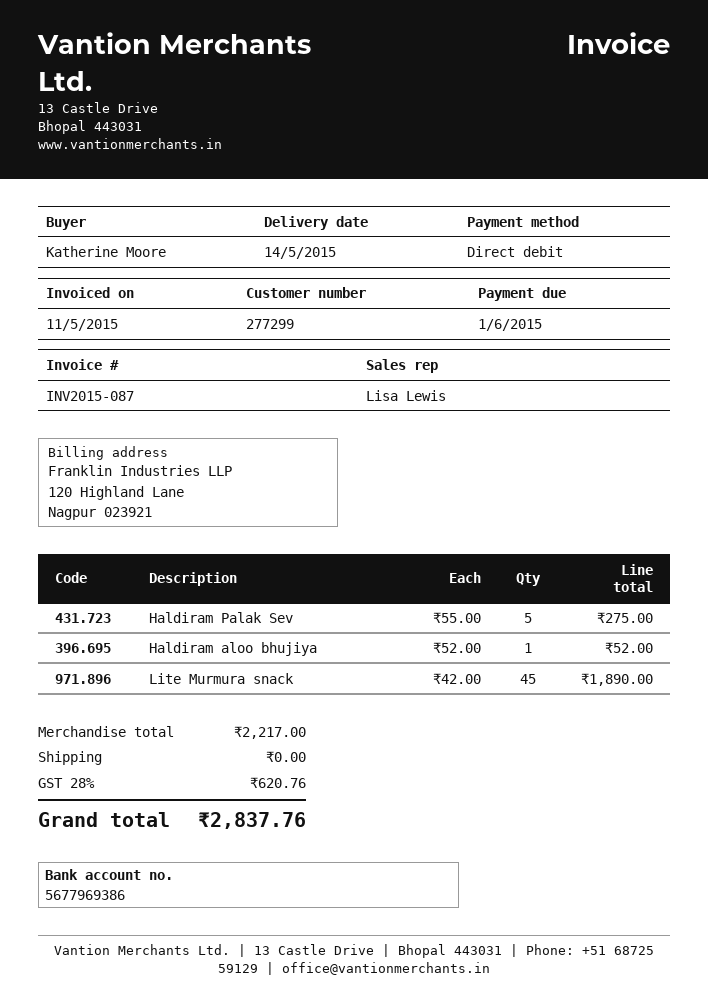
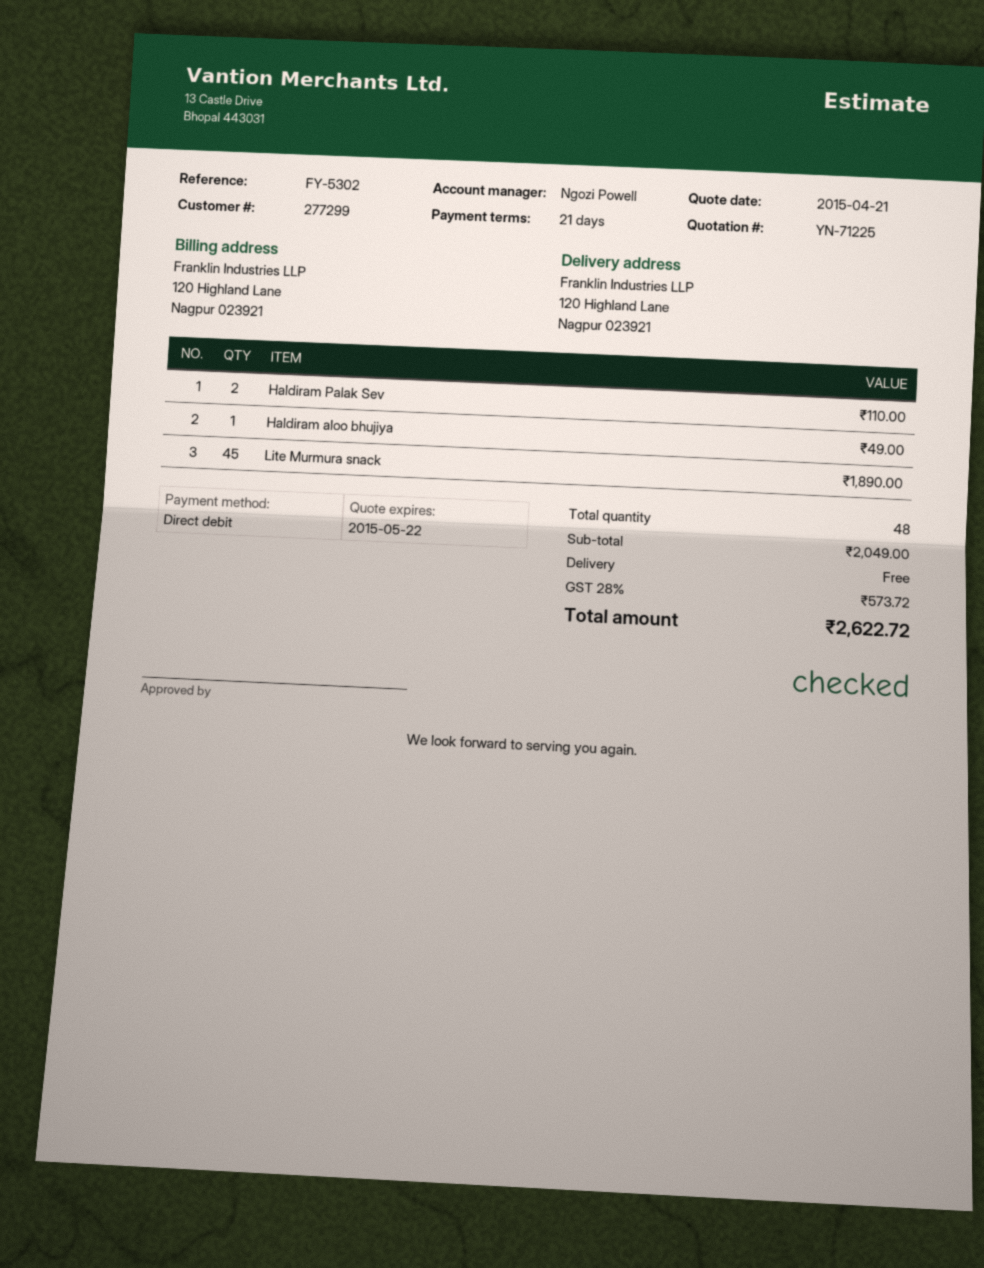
sales rep: Lisa Lewis -> Ngozi Powell
Haldiram Palak Sev: 5 for 275.00 -> 2 for 110.00
Haldiram aloo bhujiya: 1 for 52.00 -> 1 for 49.00
subtotal: 2217.00 -> 2049.00
tax: 28% = 620.76 -> 28% = 573.72
total: 2837.76 -> 2622.72

